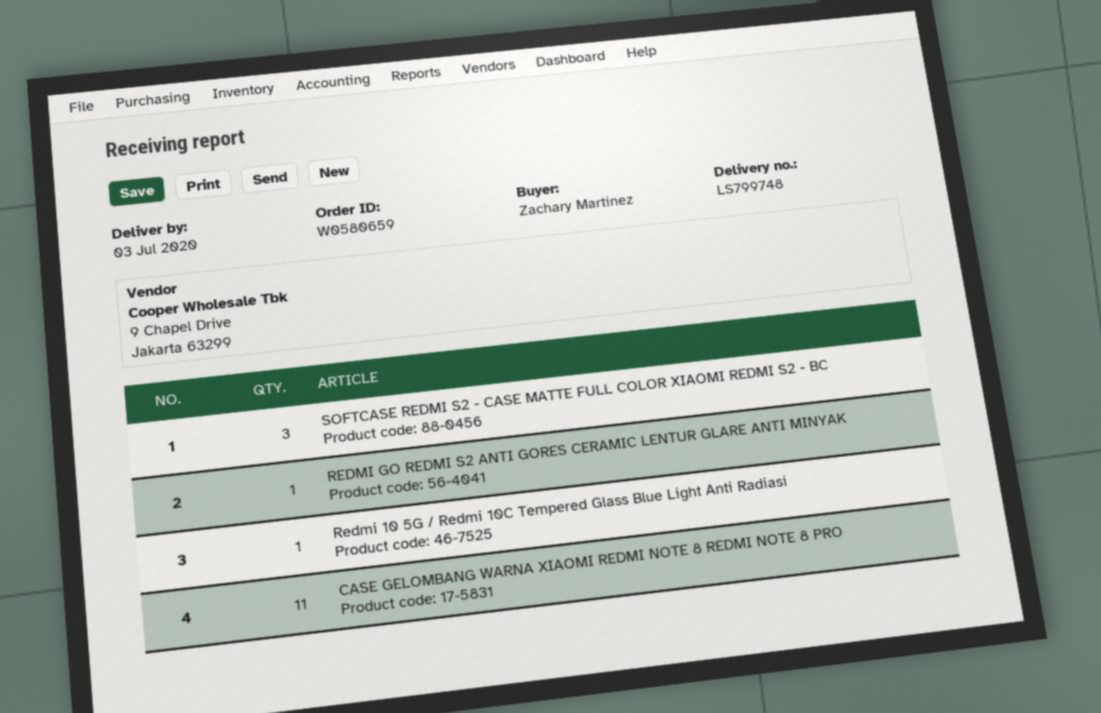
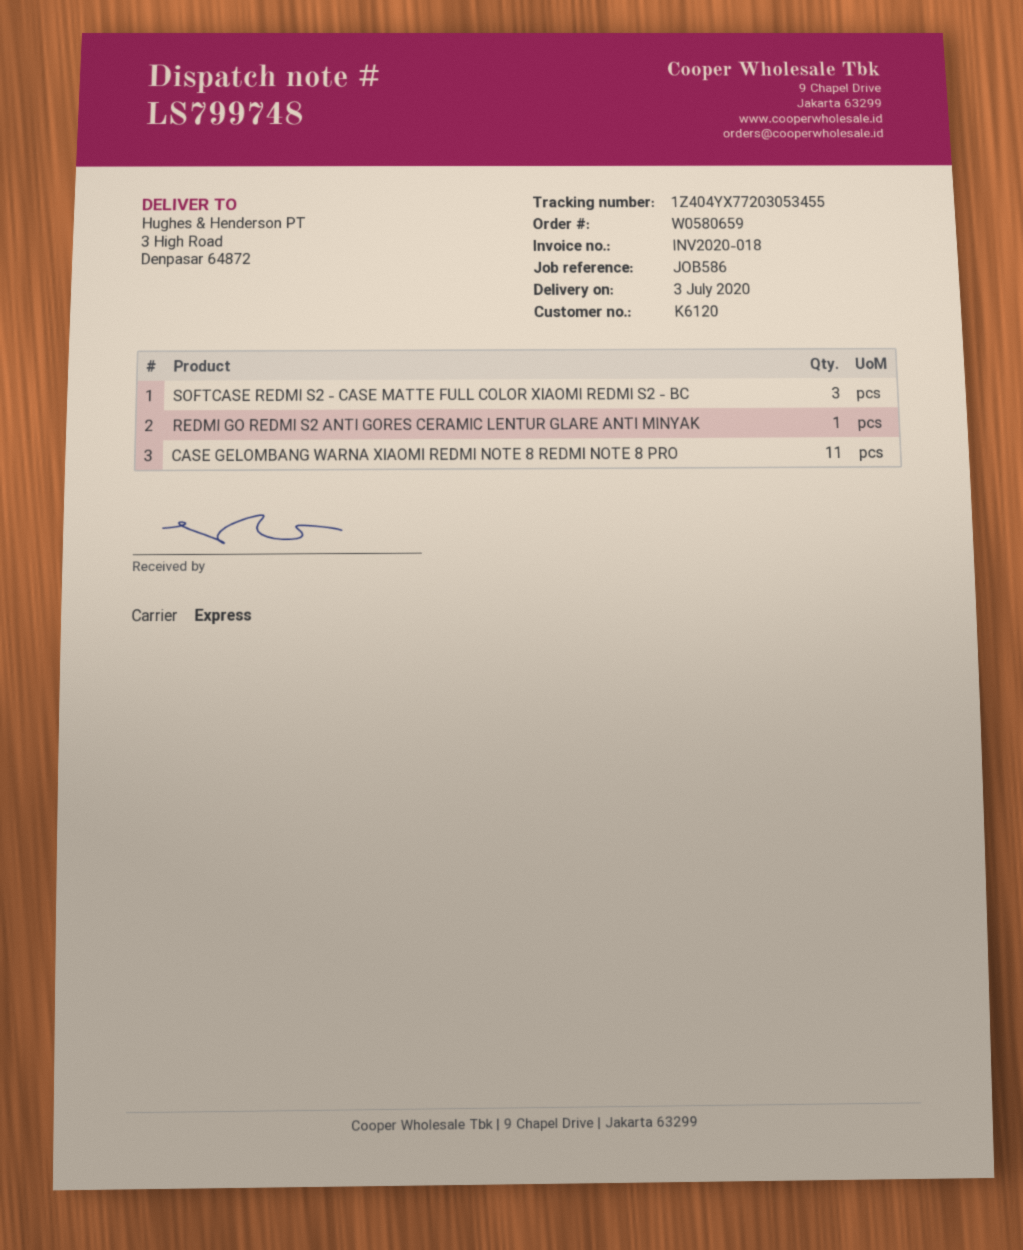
Redmi 10 5G / Redmi 10C Tempered Glass Blue Light Anti Radiasi: 1 -> none

